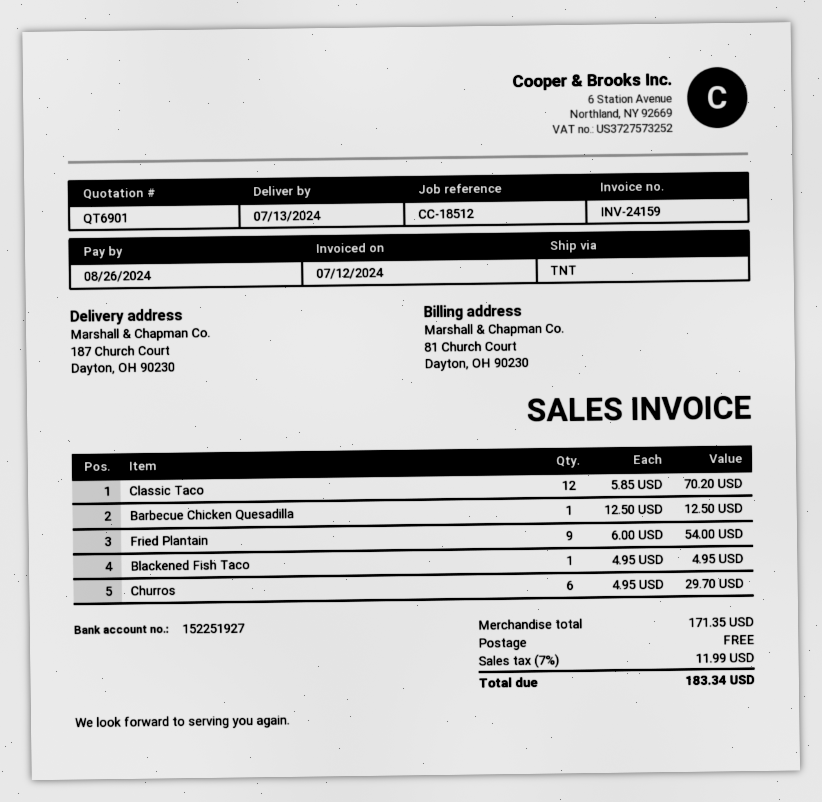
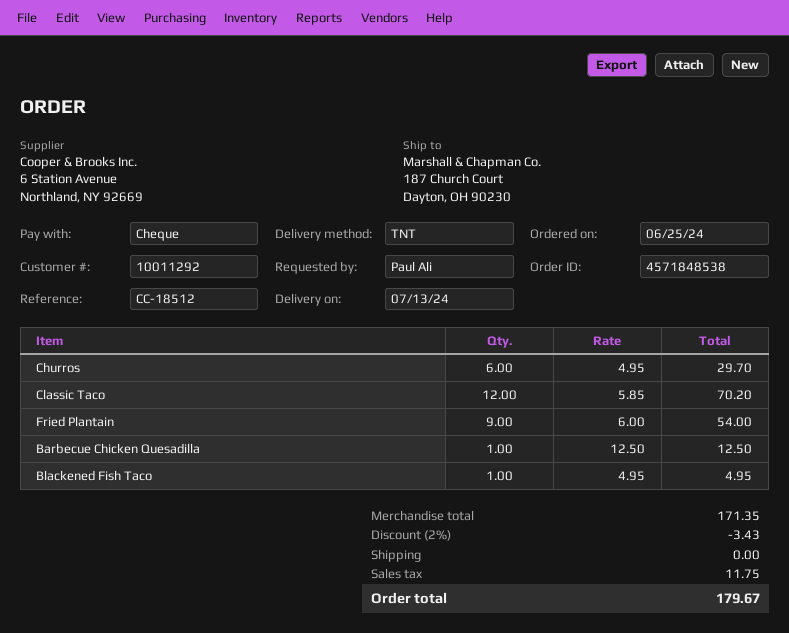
discount: none -> 2% = 3.43
tax: 11.99 -> 11.75
total: 183.34 -> 179.67

